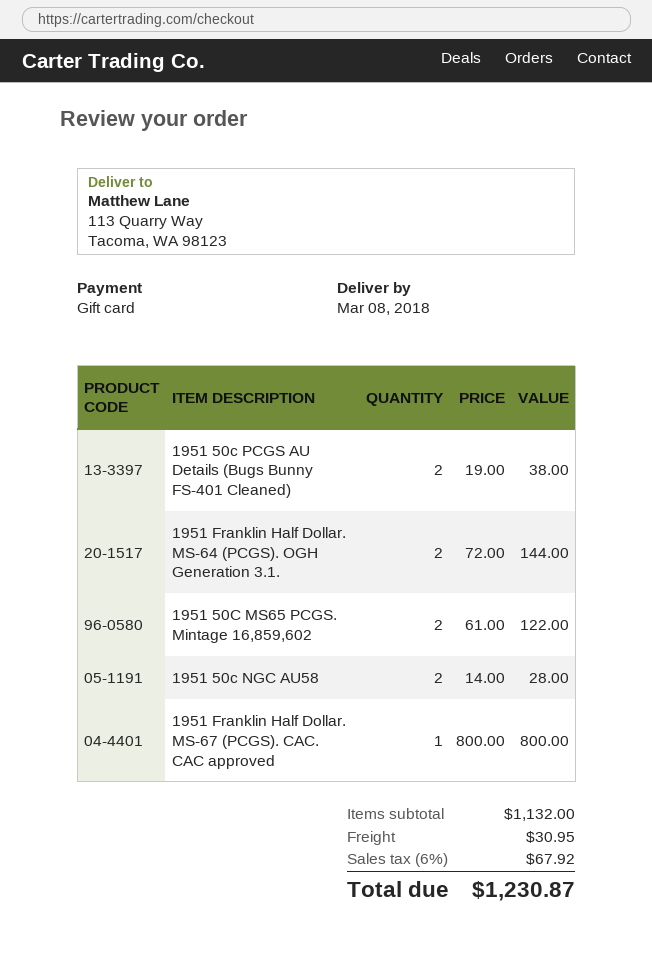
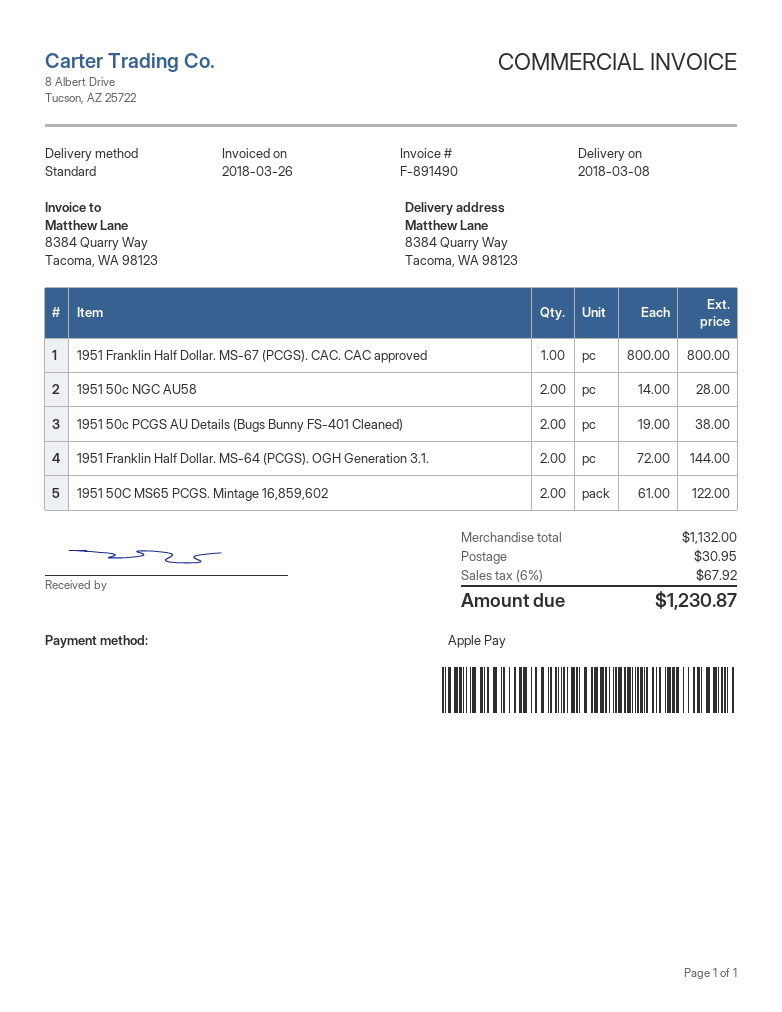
payment method: gift card -> Apple Pay
ship to: 113 Quarry Way, Tacoma, WA 98123 -> 8384 Quarry Way, Tacoma, WA 98123

